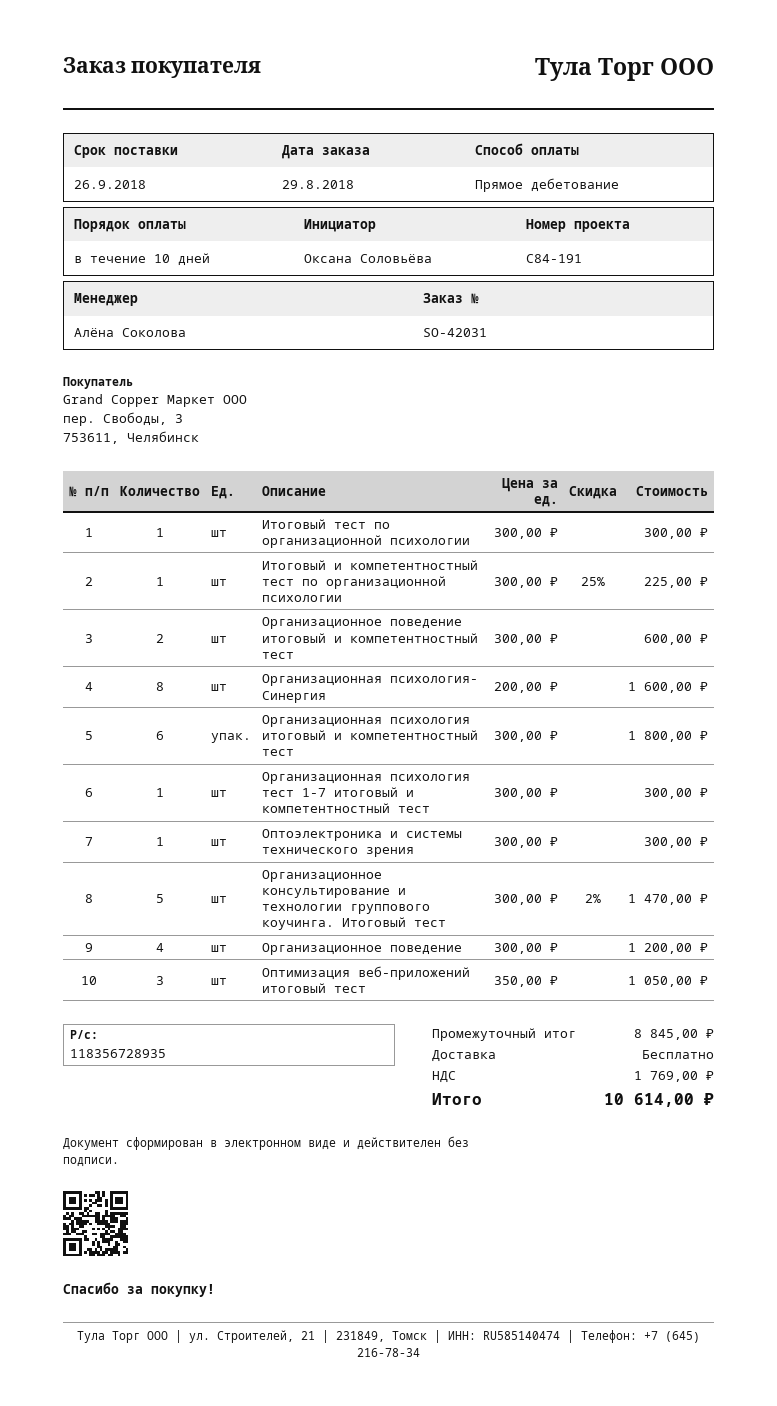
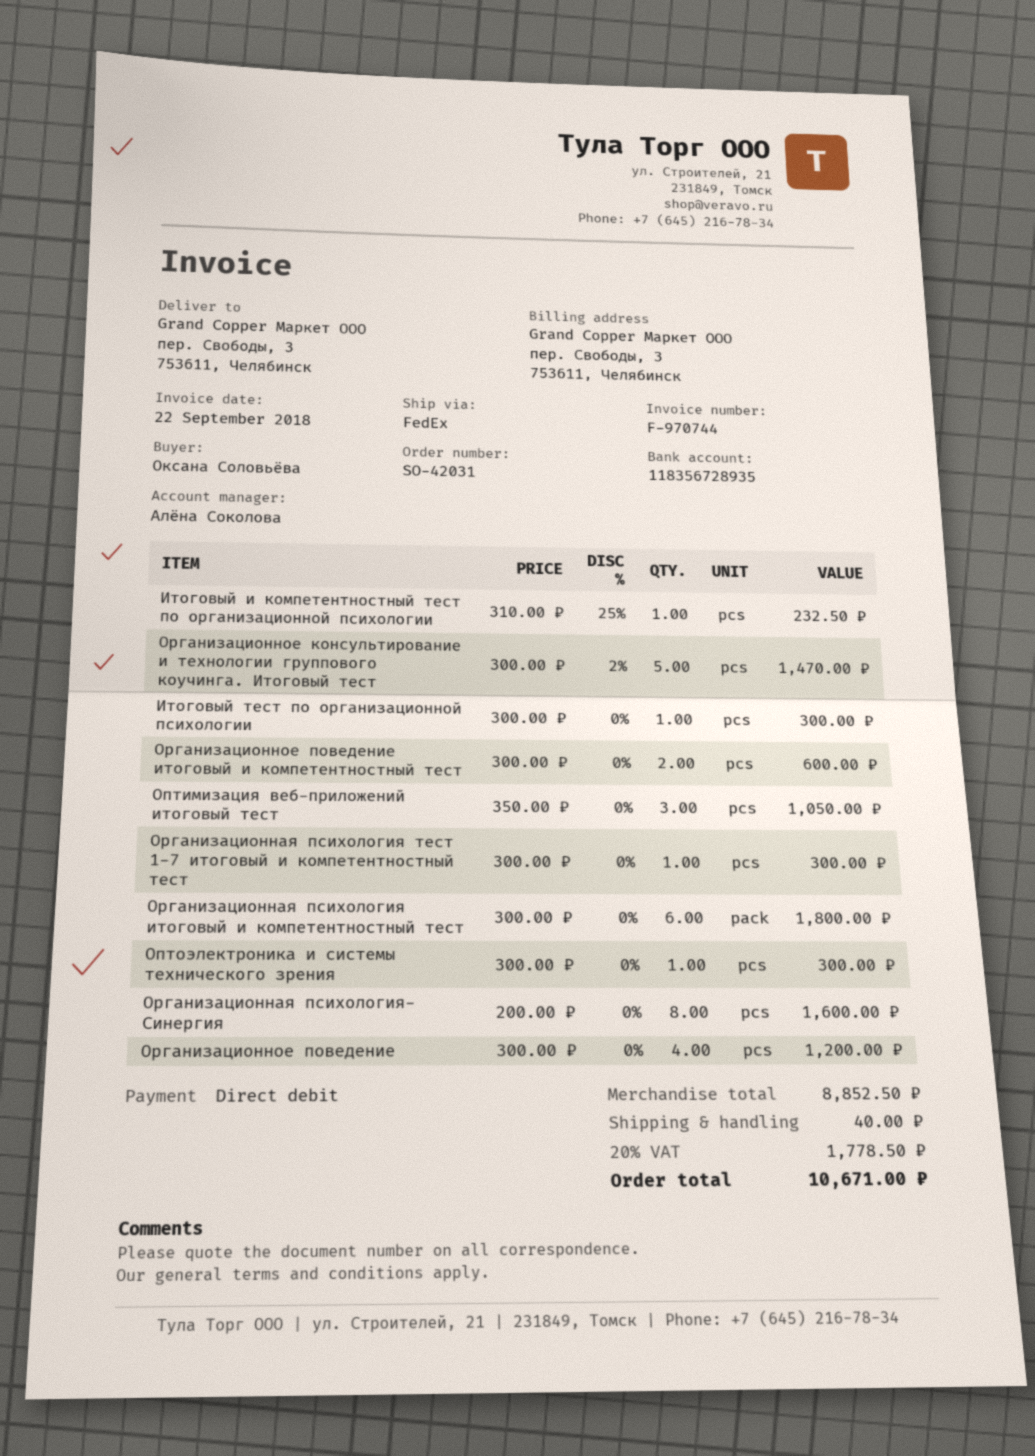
Итоговый и компетентностный тест по организационной психологии: 1 x 300.00 - 25% = 225.00 -> 1 x 310.00 - 25% = 232.50
subtotal: 8845.00 -> 8852.50
shipping: 0.00 -> 40.00
tax: 1769.00 -> 1778.50
total: 10614.00 -> 10671.00

